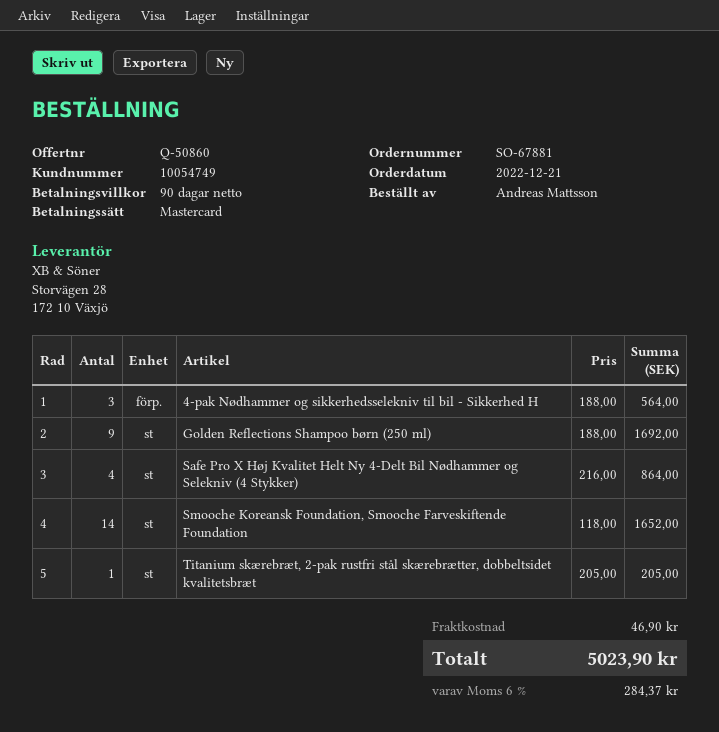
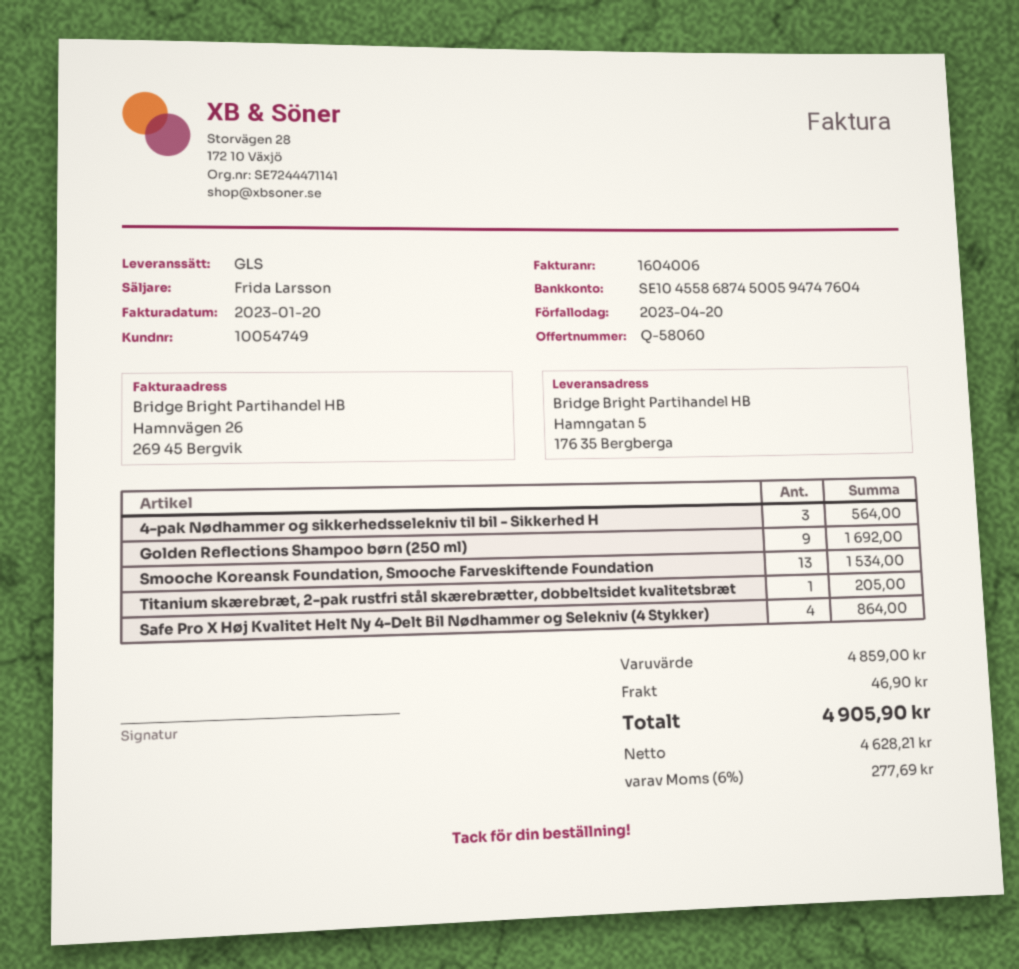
quote number: Q-50860 -> Q-58060
Smooche Koreansk Foundation, Smooche Farveskiftende Foundation: 14 for 1652.00 -> 13 for 1534.00
tax: 6% = 284.37 -> 6% = 277.69
total: 5023.90 -> 4905.90

